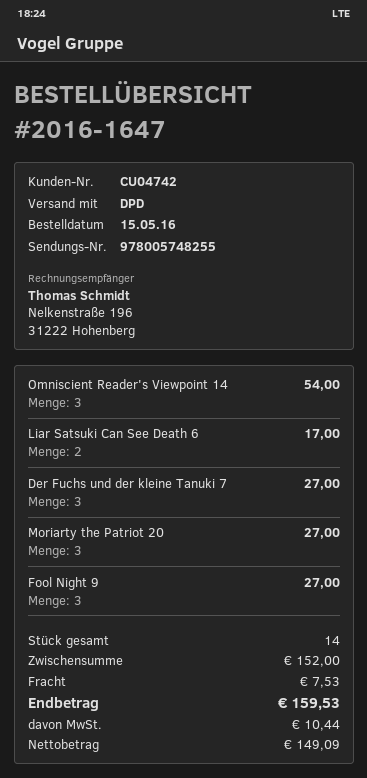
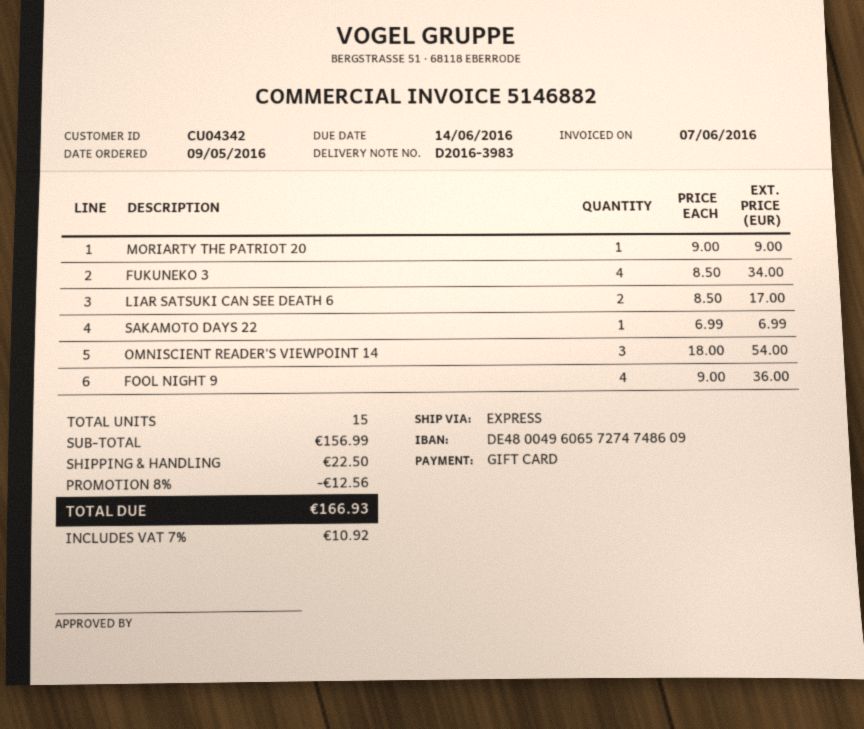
order date: 2016-05-15 -> 2016-05-09
customer number: CU04742 -> CU04342
shipping method: DPD -> express
Der Fuchs und der kleine Tanuki 7: 3 for 27.00 -> none
Moriarty the Patriot 20: 3 for 27.00 -> 1 for 9.00
Fool Night 9: 3 for 27.00 -> 4 for 36.00
FUKUNEKO 3: none -> 4 for 34.00
SAKAMOTO DAYS 22: none -> 1 for 6.99
total quantity: 14 -> 15
subtotal: 152.00 -> 156.99
discount: none -> 8% = 12.56
shipping: 7.53 -> 22.50
tax: 10.44 -> 10.92
total: 159.53 -> 166.93

